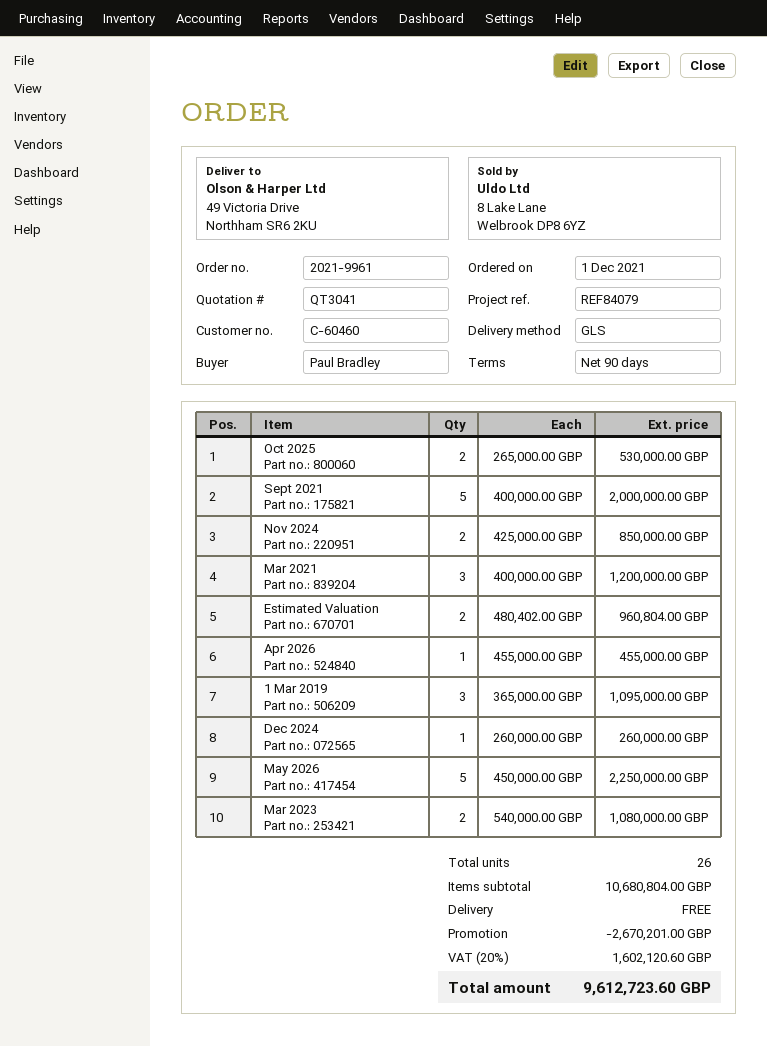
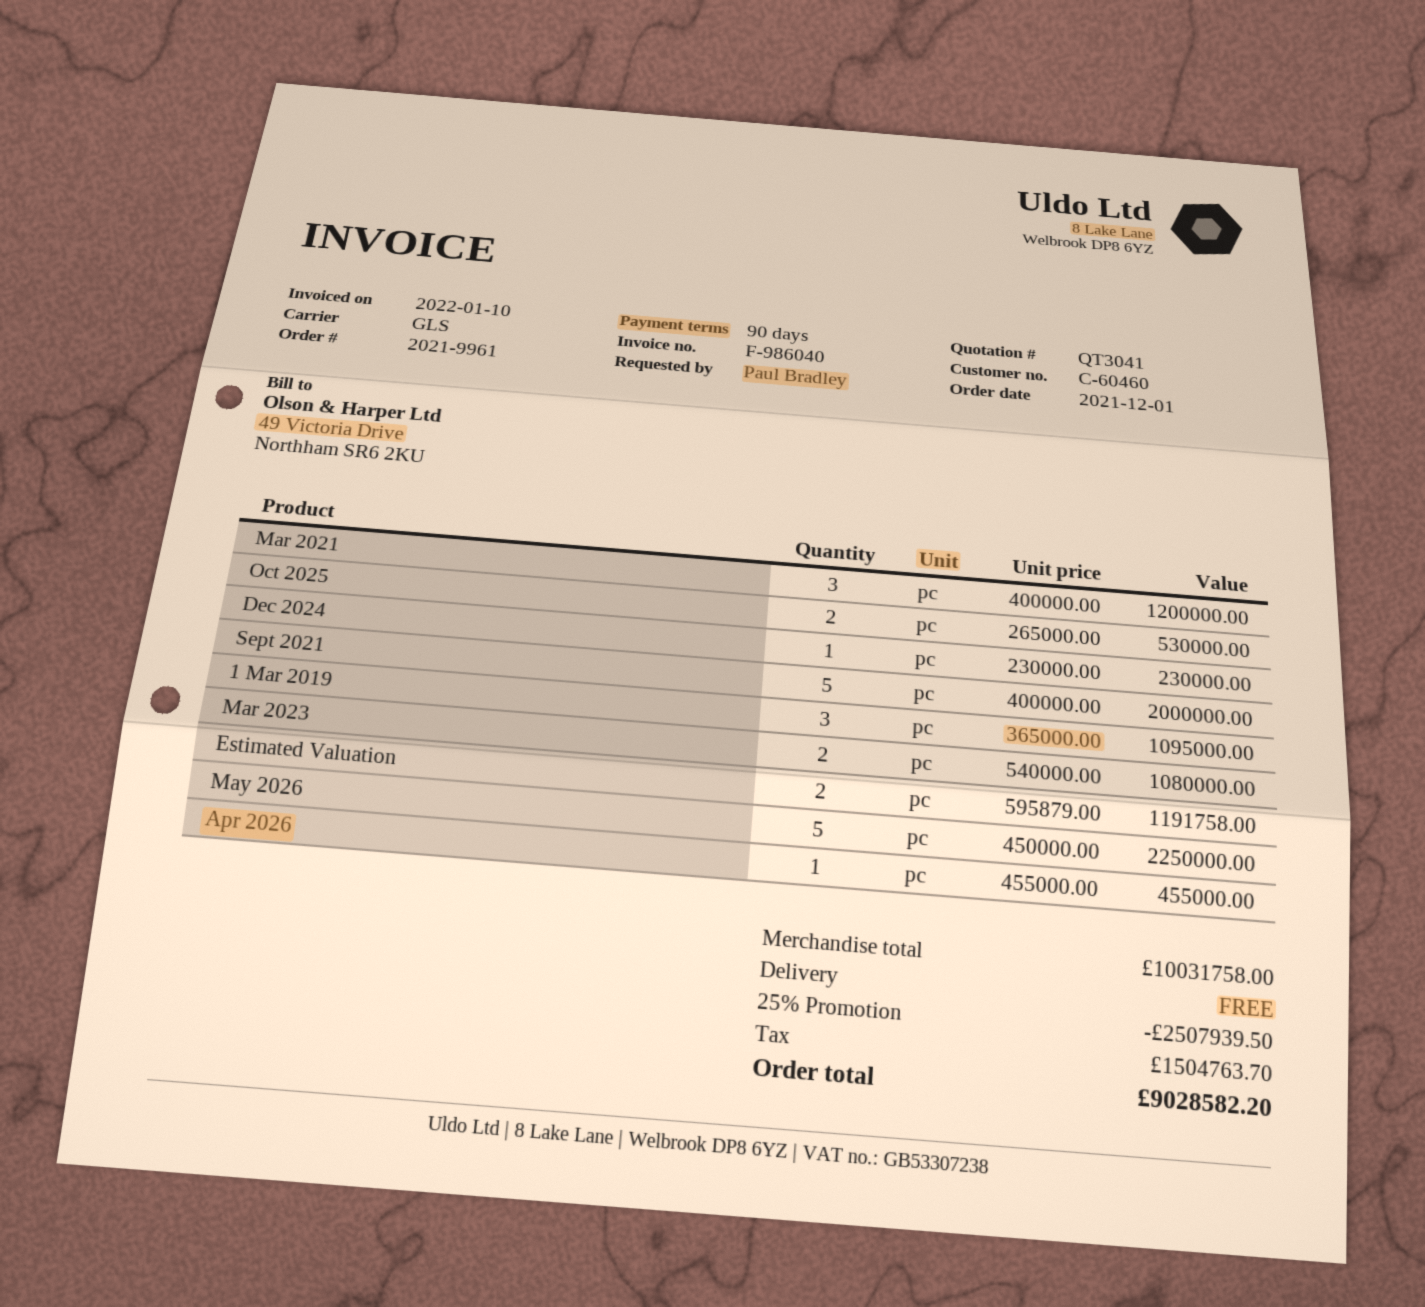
Nov 2024: 2 x 425000.00 = 850000.00 -> none
Estimated Valuation: 2 x 480402.00 = 960804.00 -> 2 x 595879.00 = 1191758.00
Dec 2024: 1 x 260000.00 = 260000.00 -> 1 x 230000.00 = 230000.00
subtotal: 10680804.00 -> 10031758.00
discount: 2670201.00 -> 2507939.50
tax: 1602120.60 -> 1504763.70
total: 9612723.60 -> 9028582.20

